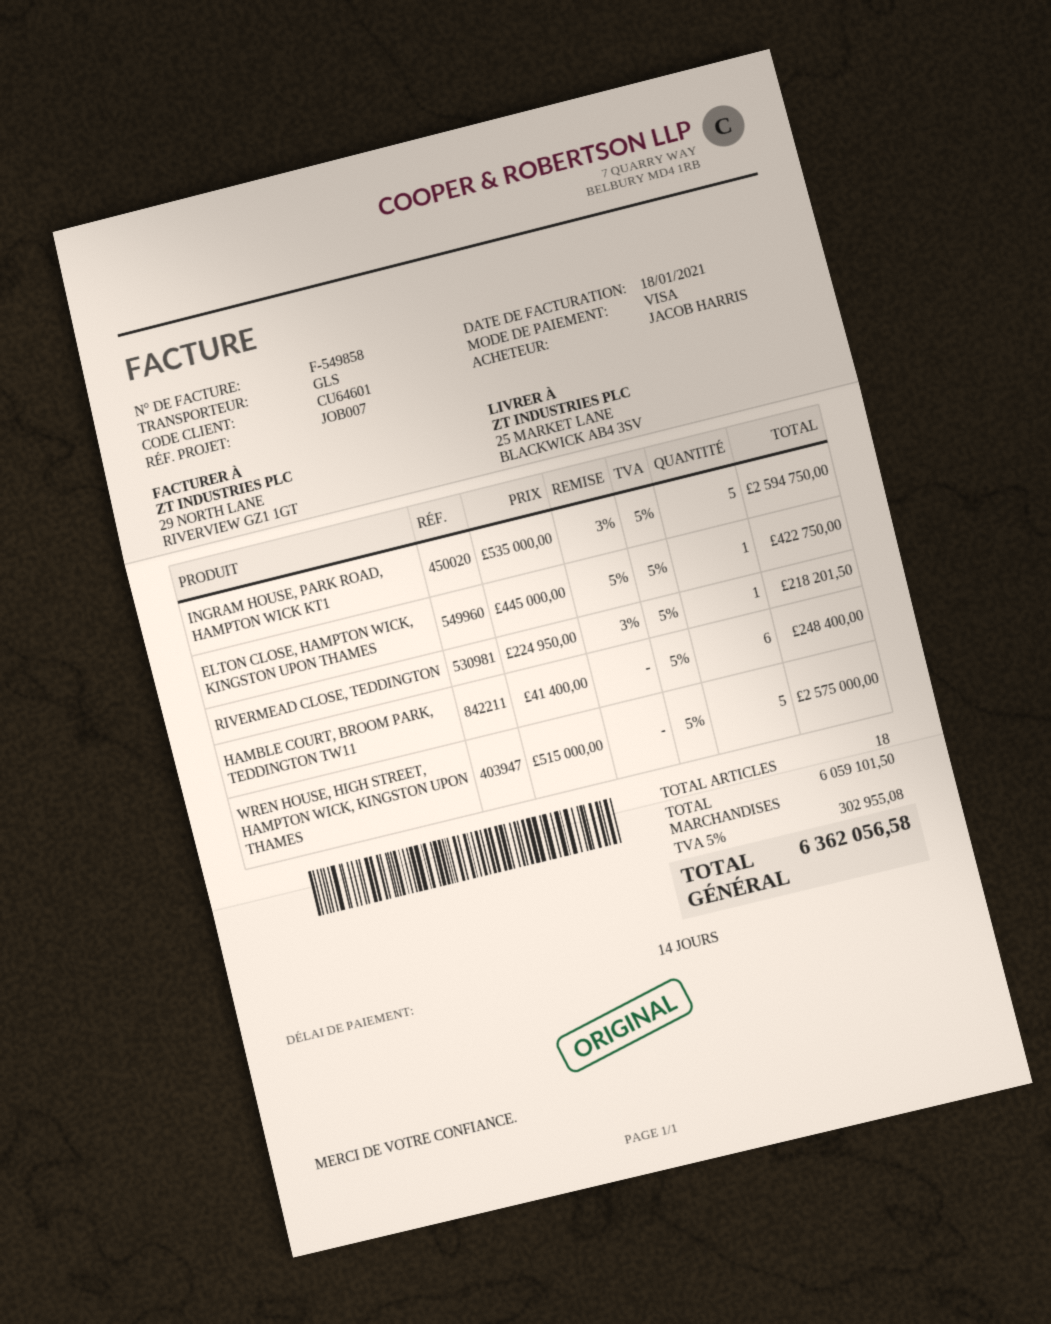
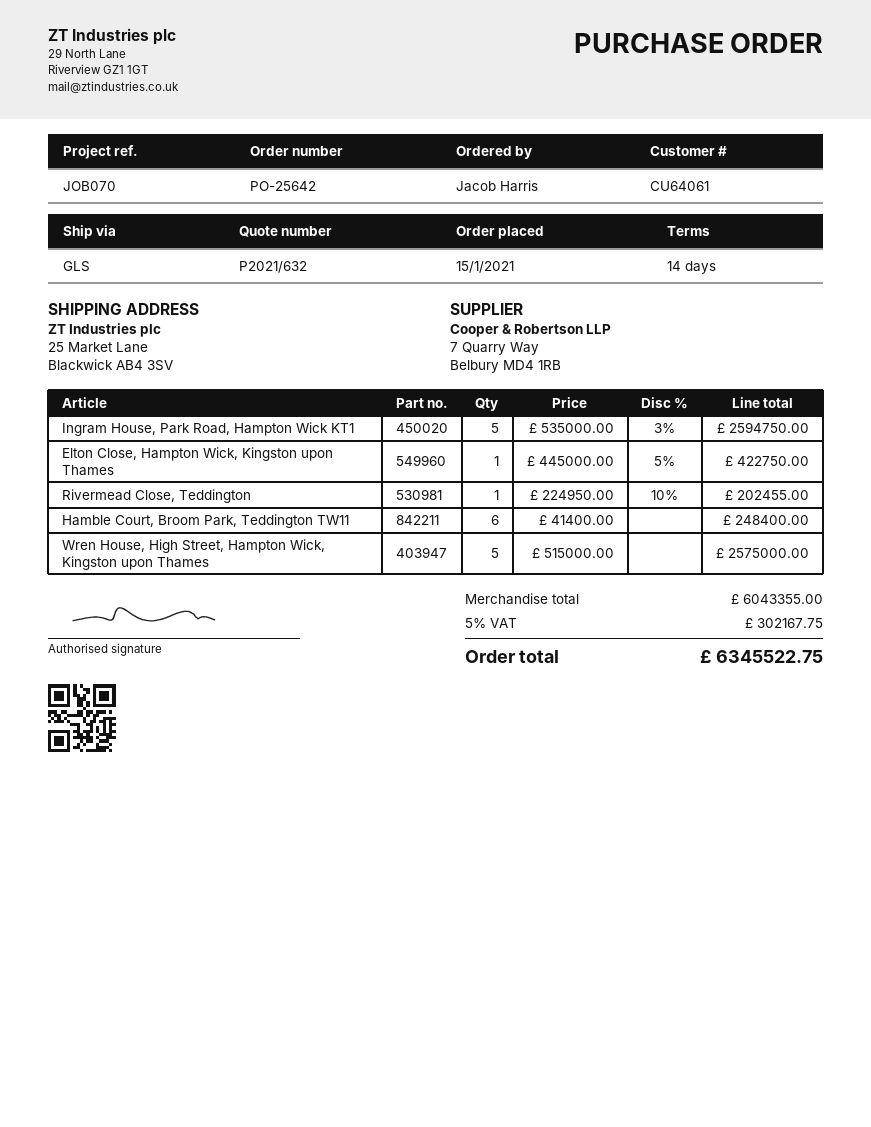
customer number: CU64601 -> CU64061
reference: JOB007 -> JOB070
RIVERMEAD CLOSE, TEDDINGTON: 1 x 224950.00 - 3% = 218201.50 -> 1 x 224950.00 - 10% = 202455.00
subtotal: 6059101.50 -> 6043355.00
tax: 5% = 302955.08 -> 5% = 302167.75
total: 6362056.58 -> 6345522.75

